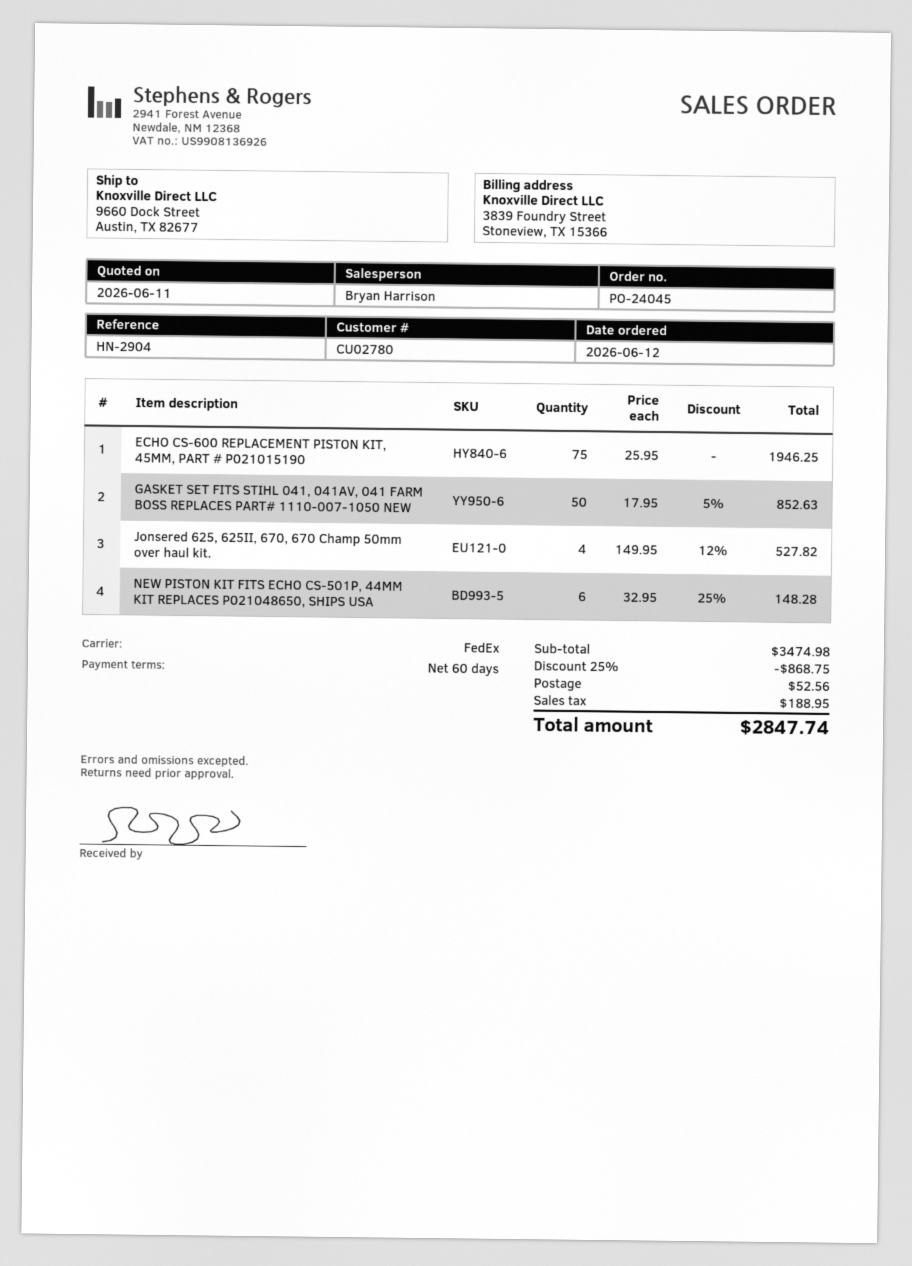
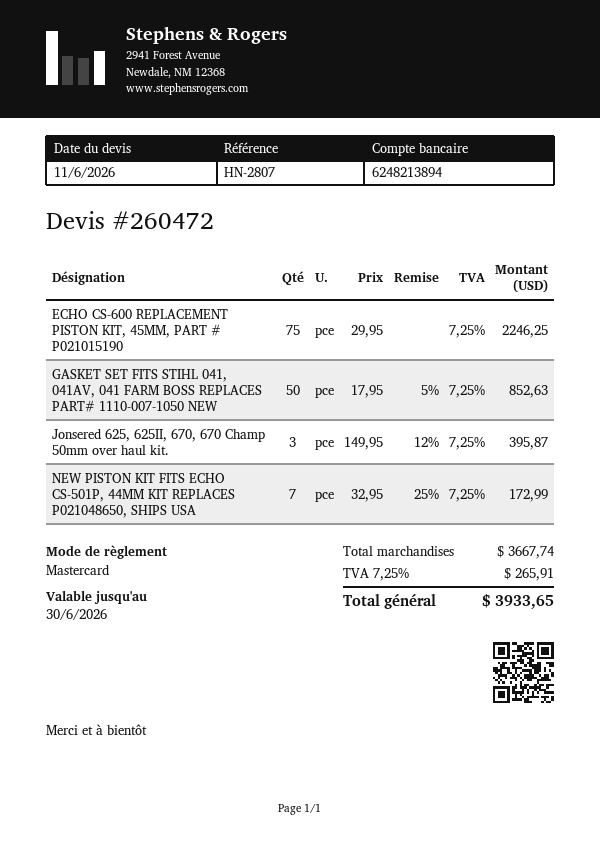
reference: HN-2904 -> HN-2807
ECHO CS-600 REPLACEMENT PISTON KIT, 45MM, PART # P021015190: 75 x 25.95 = 1946.25 -> 75 x 29.95 = 2246.25
Jonsered 625, 625II, 670, 670 Champ 50mm over haul kit.: 4 x 149.95 - 12% = 527.82 -> 3 x 149.95 - 12% = 395.87
NEW PISTON KIT FITS ECHO CS-501P, 44MM KIT REPLACES P021048650, SHIPS USA: 6 x 32.95 - 25% = 148.28 -> 7 x 32.95 - 25% = 172.99
subtotal: 3474.98 -> 3667.74
discount: 25% = 868.75 -> none
shipping: 52.56 -> none
tax: 188.95 -> 265.91
total: 2847.74 -> 3933.65

